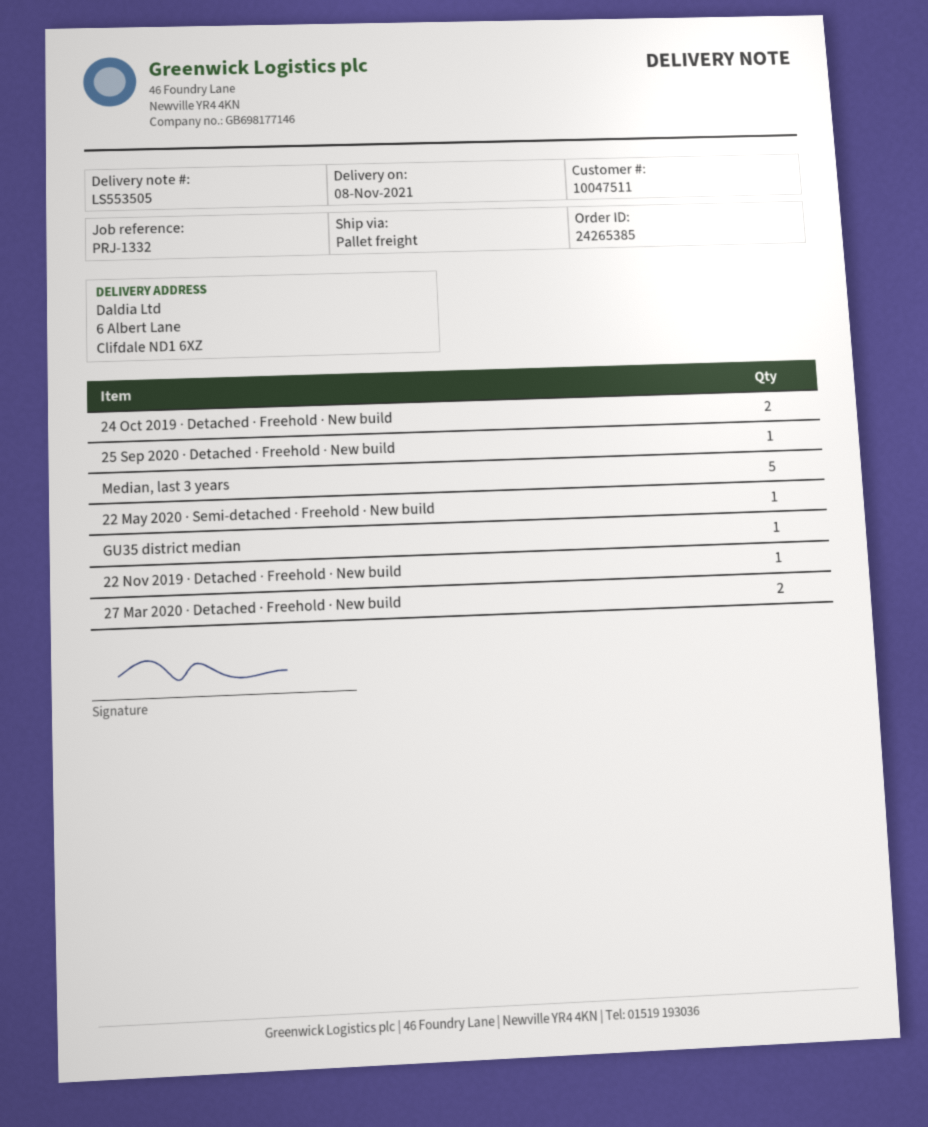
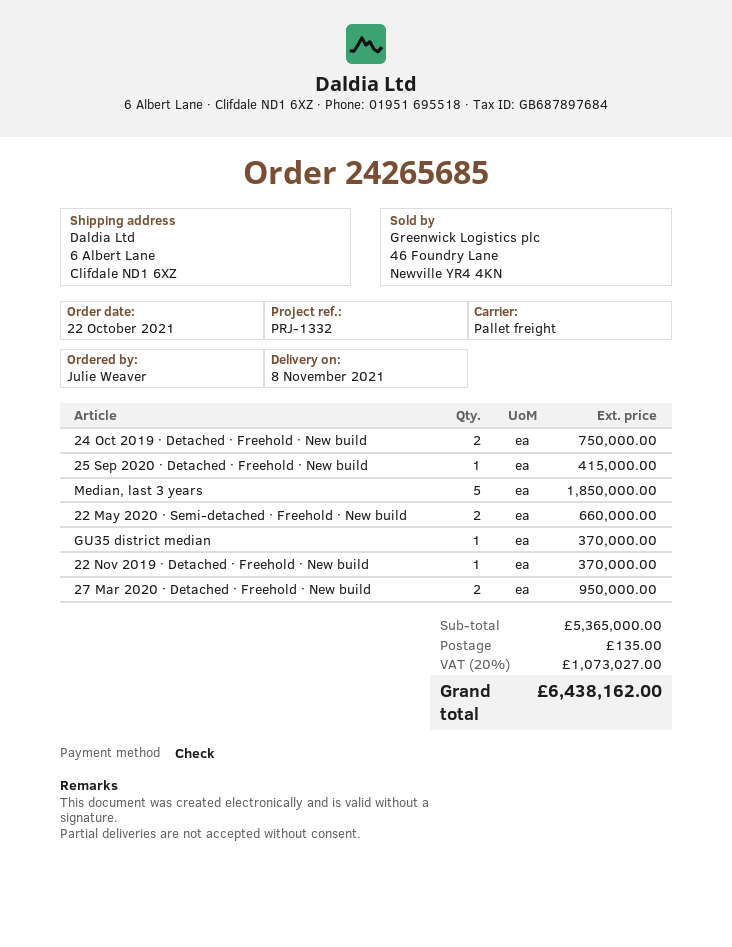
order number: 24265385 -> 24265685
22 May 2020 · Semi-detached · Freehold · New build: 1 -> 2

